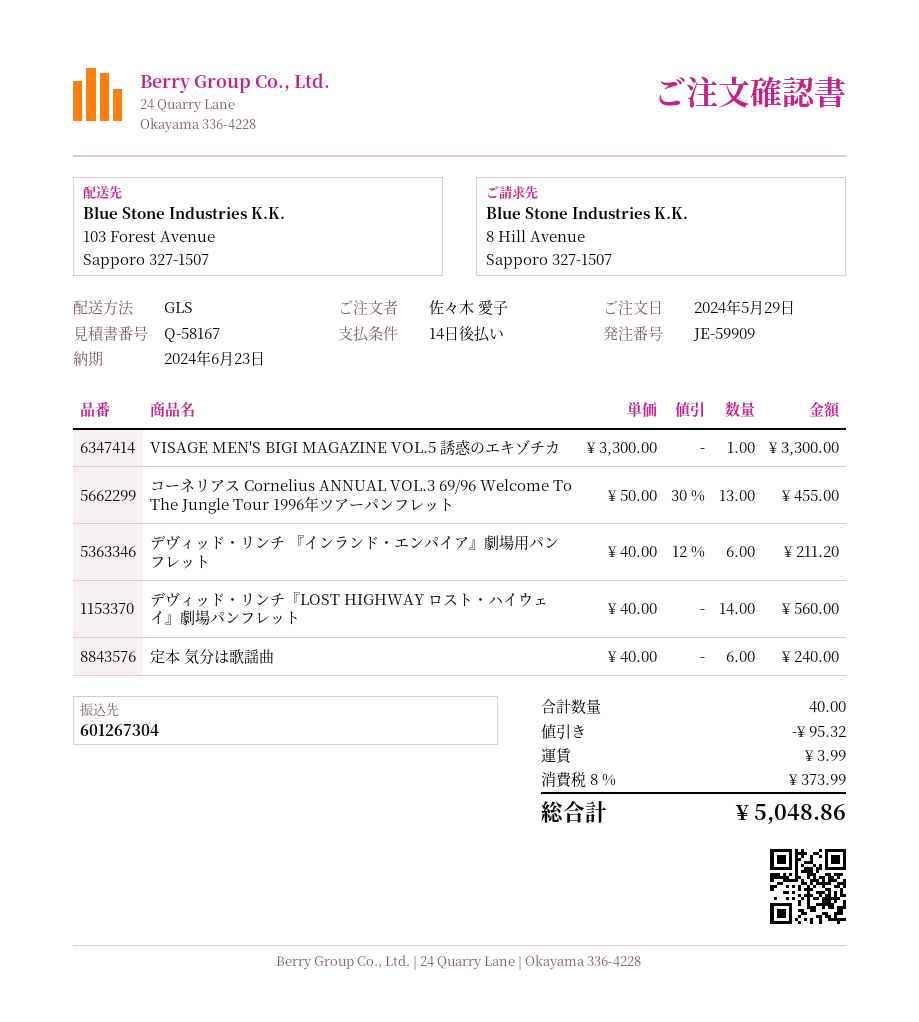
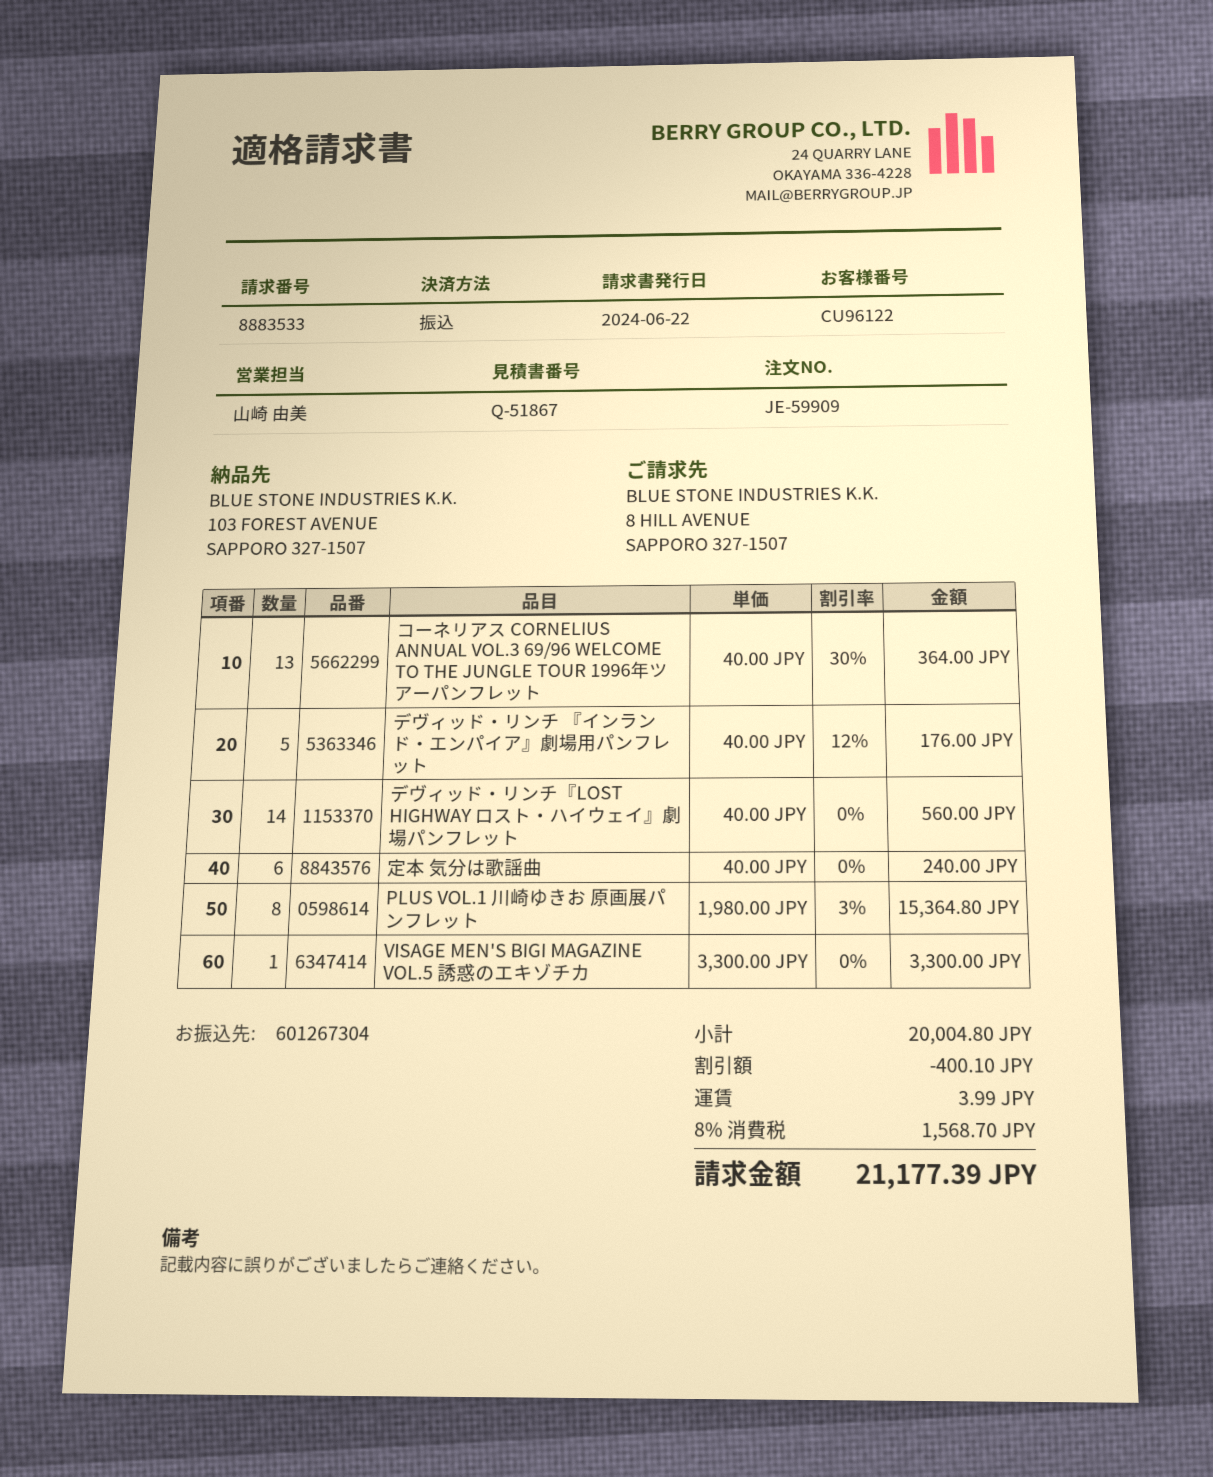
quote number: Q-58167 -> Q-51867
コーネリアス Cornelius ANNUAL VOL.3 69/96 Welcome To The Jungle Tour 1996年ツアーパンフレット: 13 x 50.00 - 30% = 455.00 -> 13 x 40.00 - 30% = 364.00
デヴィッド・リンチ 『インランド・エンパイア』劇場用パンフレット: 6 x 40.00 - 12% = 211.20 -> 5 x 40.00 - 12% = 176.00
PLUS VOL.1 川崎ゆきお 原画展パンフレット: none -> 8 x 1980.00 - 3% = 15364.80
discount: 95.32 -> 400.10
tax: 8% = 373.99 -> 8% = 1568.70
total: 5048.86 -> 21177.39

